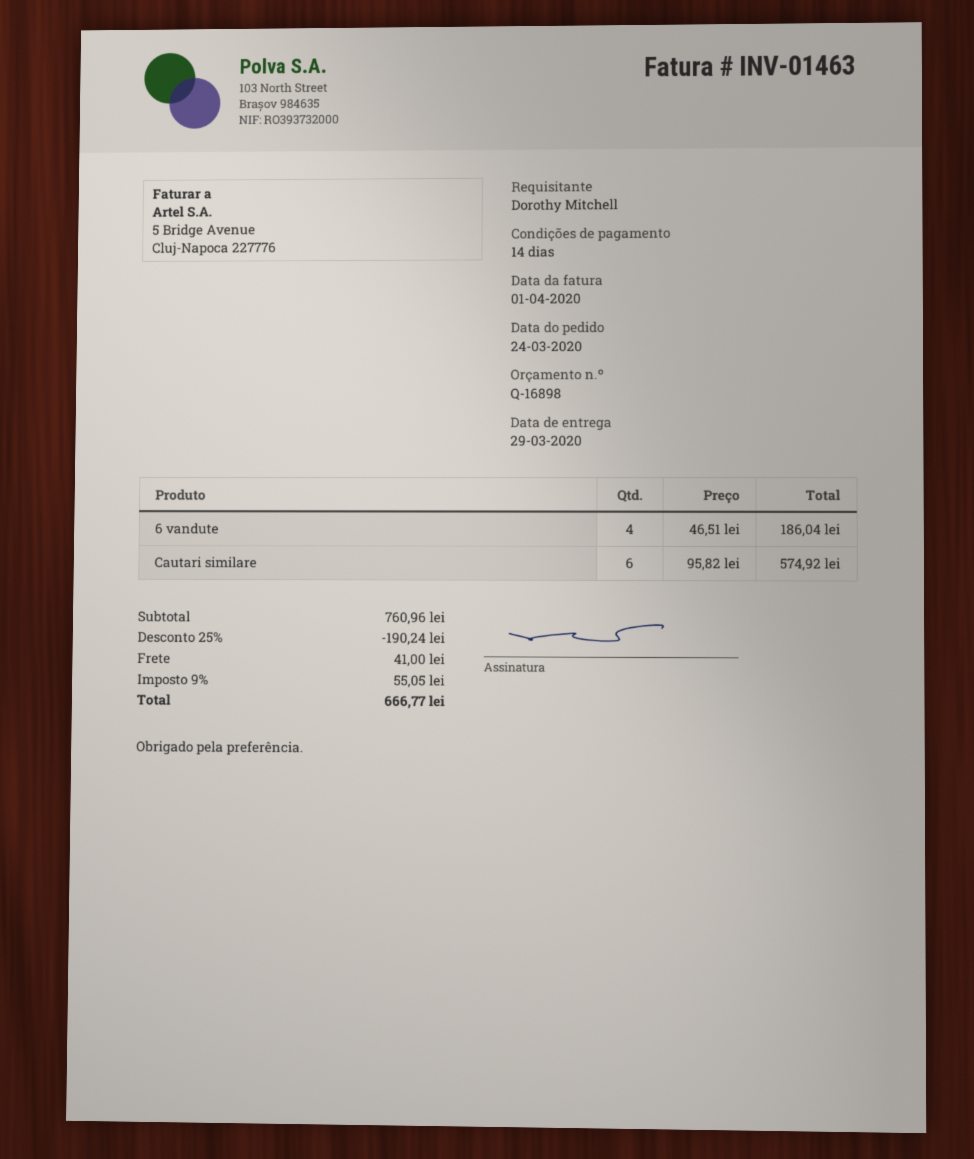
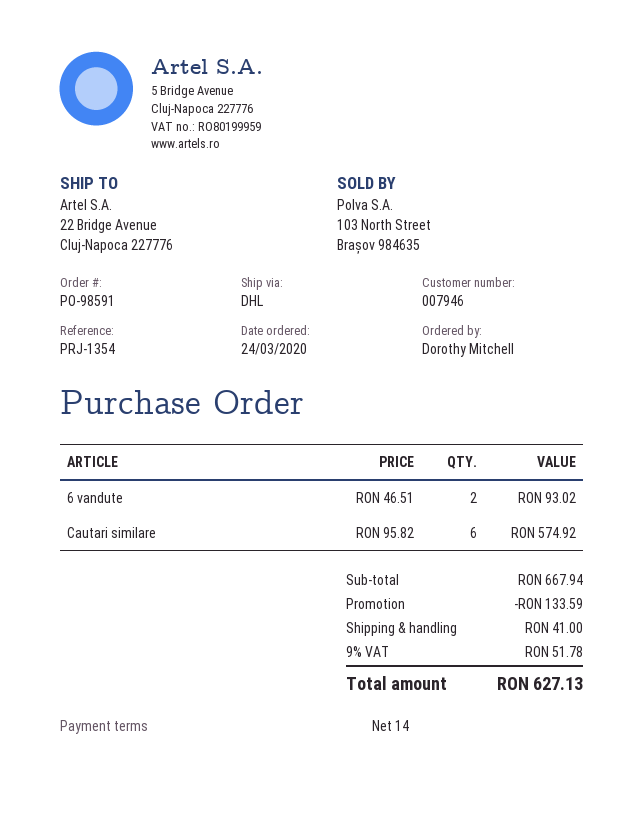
6 vandute: 4 x 46.51 = 186.04 -> 2 x 46.51 = 93.02
subtotal: 760.96 -> 667.94
discount: 190.24 -> 133.59
tax: 9% = 55.05 -> 9% = 51.78
total: 666.77 -> 627.13

